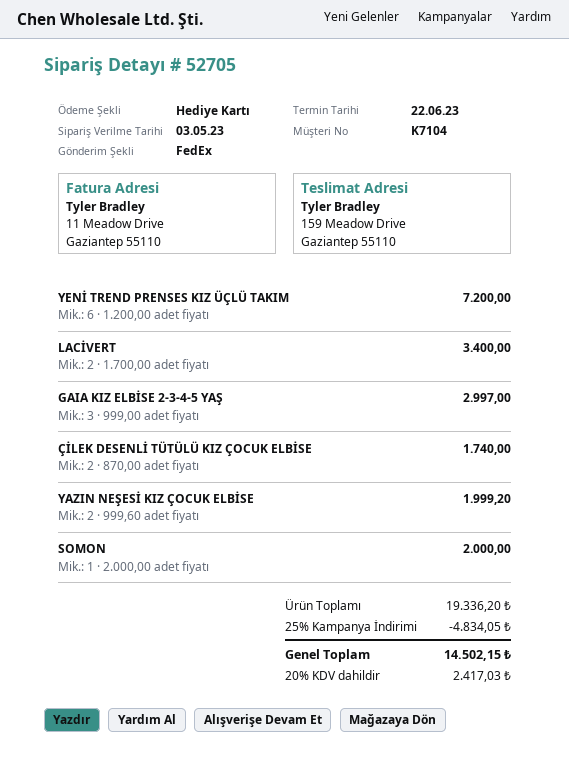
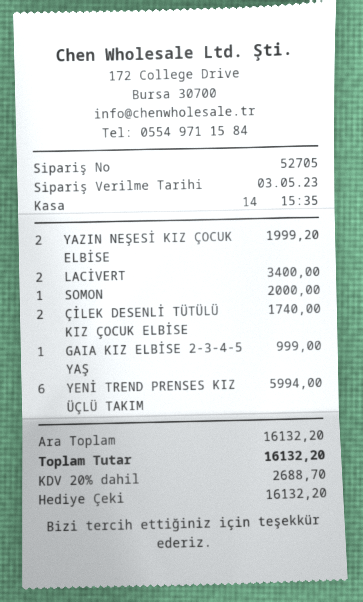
YENİ TREND PRENSES KIZ ÜÇLÜ TAKIM: 6 for 7200.00 -> 6 for 5994.00
GAIA KIZ ELBİSE 2-3-4-5 YAŞ: 3 for 2997.00 -> 1 for 999.00
subtotal: 19336.20 -> 16132.20
discount: 25% = 4834.05 -> none
tax: 20% = 2417.03 -> 20% = 2688.70
total: 14502.15 -> 16132.20

